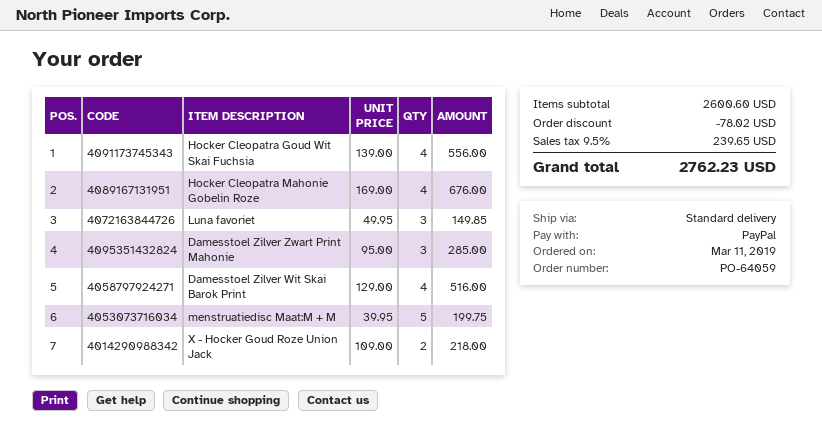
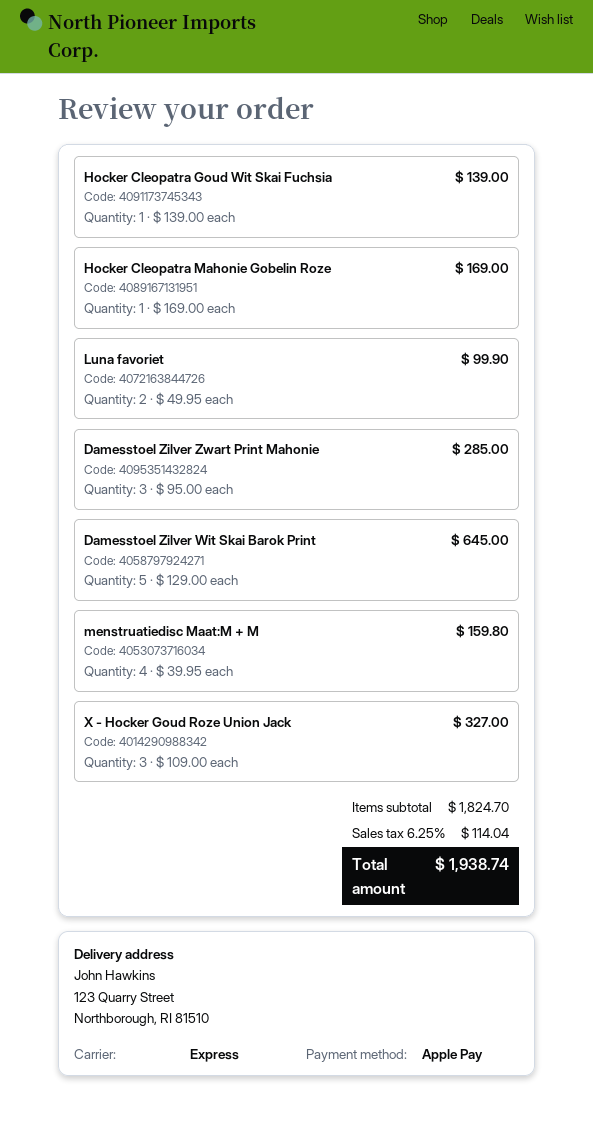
payment method: PayPal -> Apple Pay
shipping method: standard -> express
Hocker Cleopatra Goud Wit Skai Fuchsia: 4 x 139.00 = 556.00 -> 1 x 139.00 = 139.00
Hocker Cleopatra Mahonie Gobelin Roze: 4 x 169.00 = 676.00 -> 1 x 169.00 = 169.00
Luna favoriet: 3 x 49.95 = 149.85 -> 2 x 49.95 = 99.90
Damesstoel Zilver Wit Skai Barok Print: 4 x 129.00 = 516.00 -> 5 x 129.00 = 645.00
menstruatiedisc Maat:M + M: 5 x 39.95 = 199.75 -> 4 x 39.95 = 159.80
X - Hocker Goud Roze Union Jack: 2 x 109.00 = 218.00 -> 3 x 109.00 = 327.00
subtotal: 2600.60 -> 1824.70
discount: 78.02 -> none
tax: 9.5% = 239.65 -> 6.25% = 114.04
total: 2762.23 -> 1938.74

